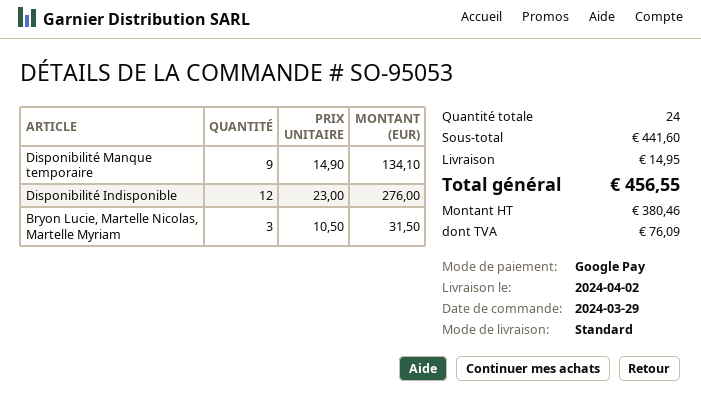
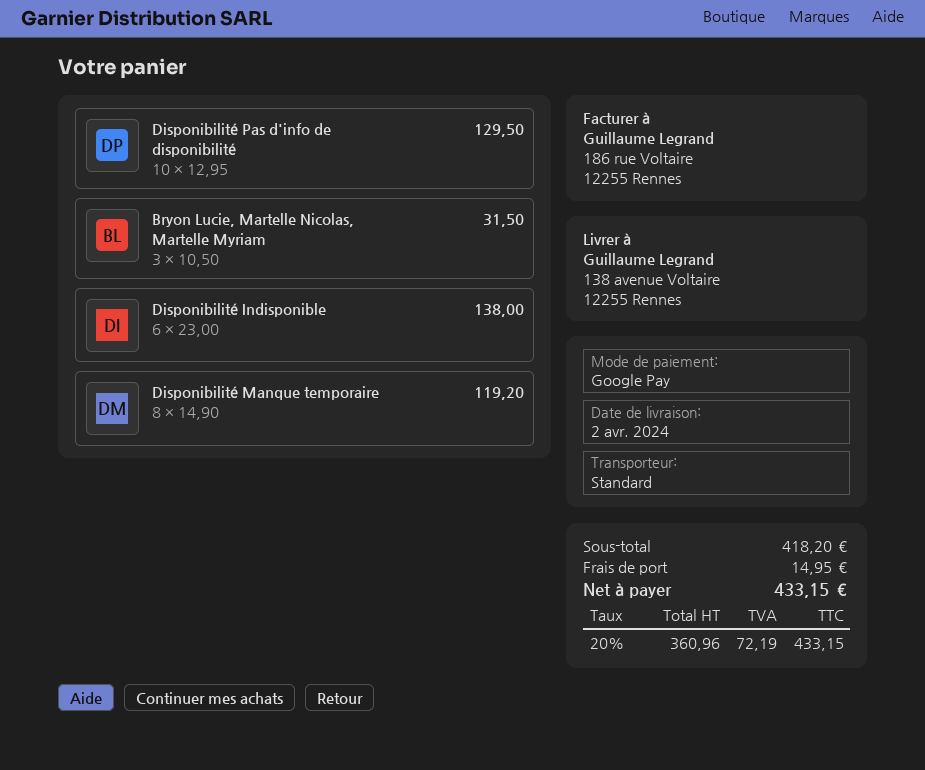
Disponibilité Manque temporaire: 9 x 14.90 = 134.10 -> 8 x 14.90 = 119.20
Disponibilité Indisponible: 12 x 23.00 = 276.00 -> 6 x 23.00 = 138.00
Disponibilité Pas d'info de disponibilité: none -> 10 x 12.95 = 129.50
subtotal: 441.60 -> 418.20
net: 380.46 -> 360.96
tax: 76.09 -> 72.19
total: 456.55 -> 433.15

